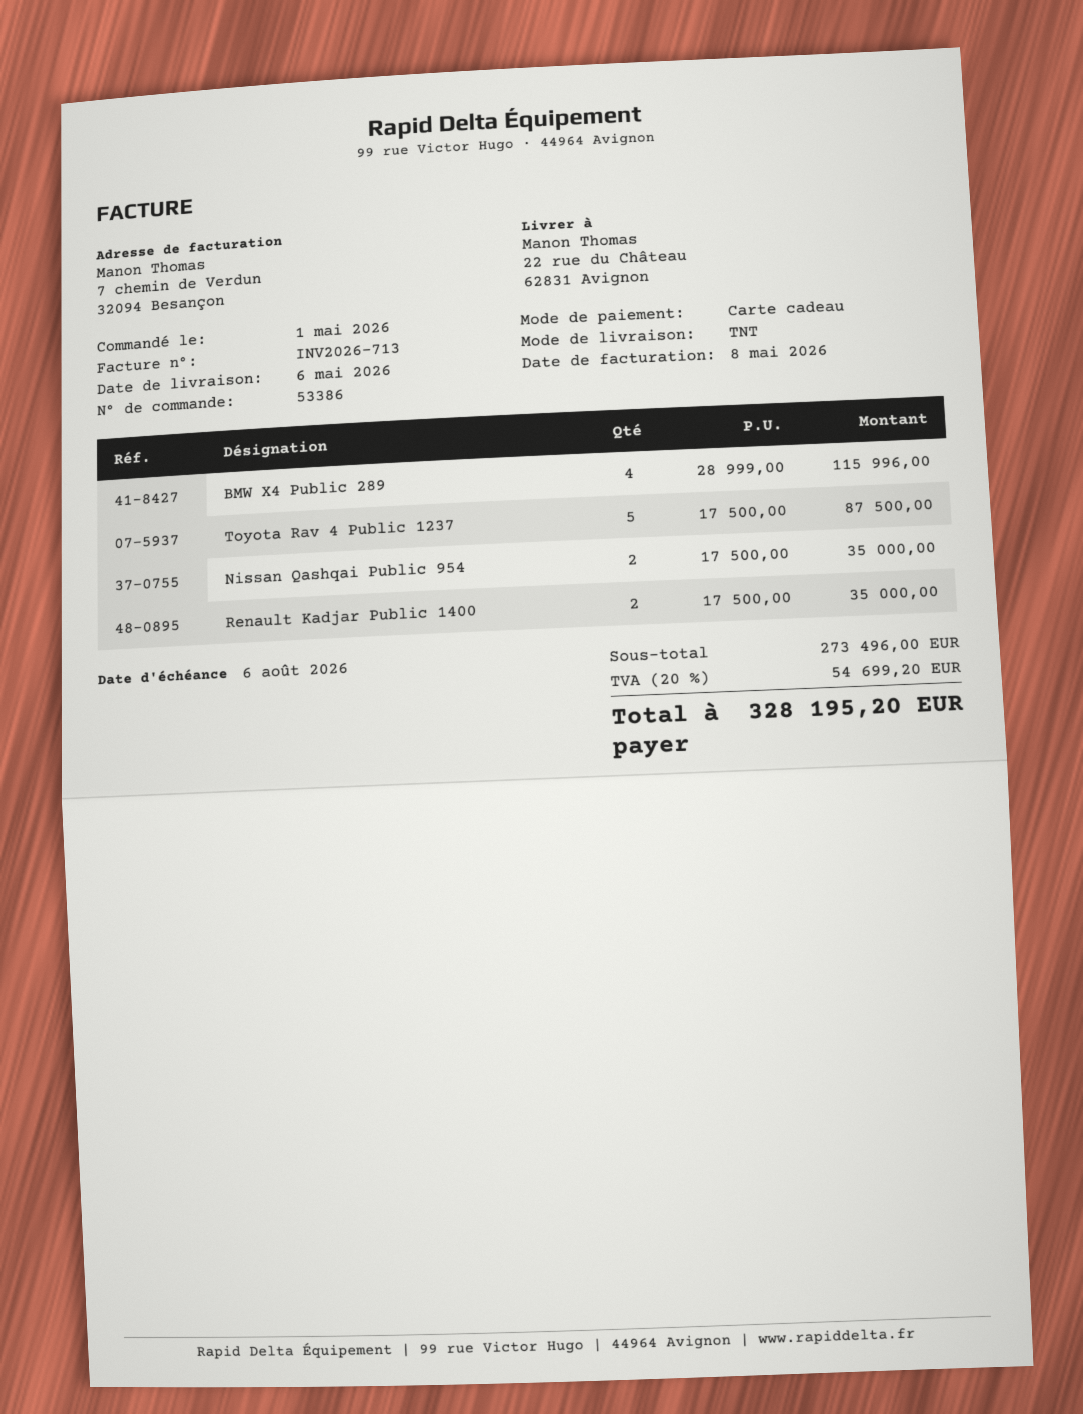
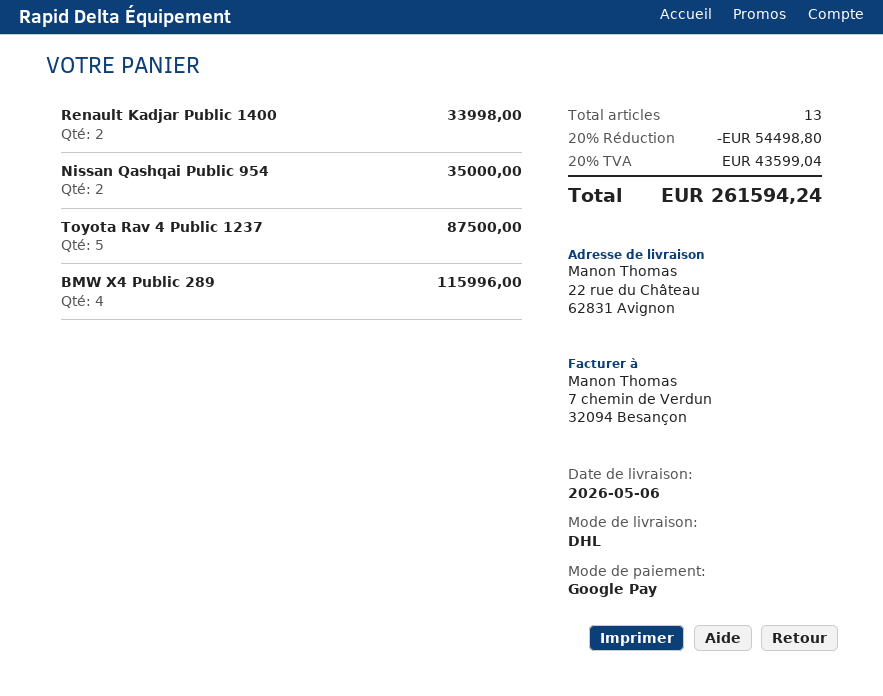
payment method: gift card -> Google Pay
shipping method: TNT -> DHL
Renault Kadjar Public 1400: 2 for 35000.00 -> 2 for 33998.00
discount: none -> 20% = 54498.80
tax: 20% = 54699.20 -> 20% = 43599.04
total: 328195.20 -> 261594.24

